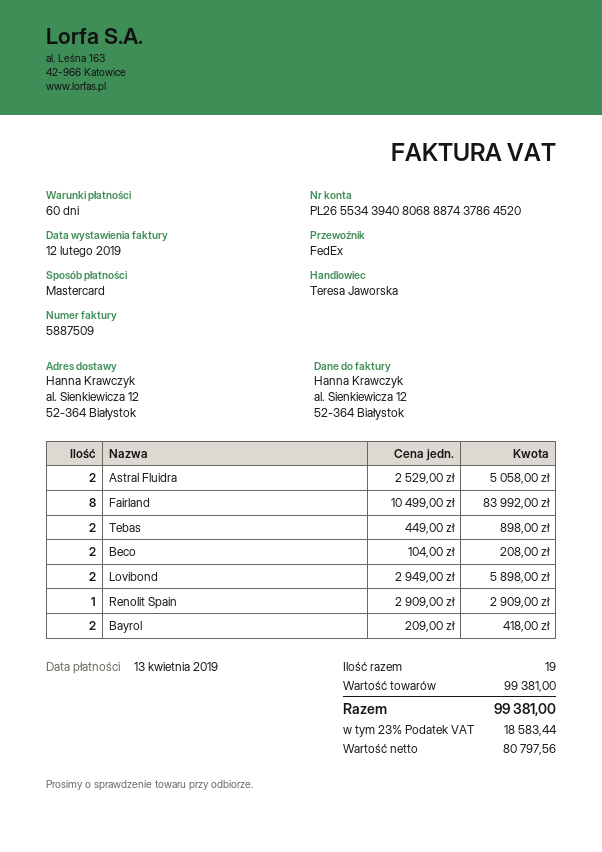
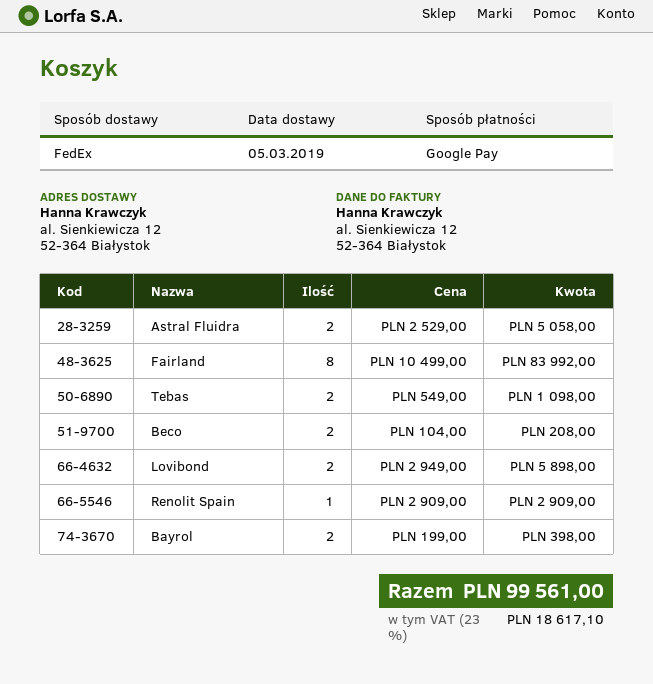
payment method: Mastercard -> Google Pay
Tebas: 2 x 449.00 = 898.00 -> 2 x 549.00 = 1098.00
Bayrol: 2 x 209.00 = 418.00 -> 2 x 199.00 = 398.00
tax: 23% = 18583.44 -> 23% = 18617.10
total: 99381.00 -> 99561.00

